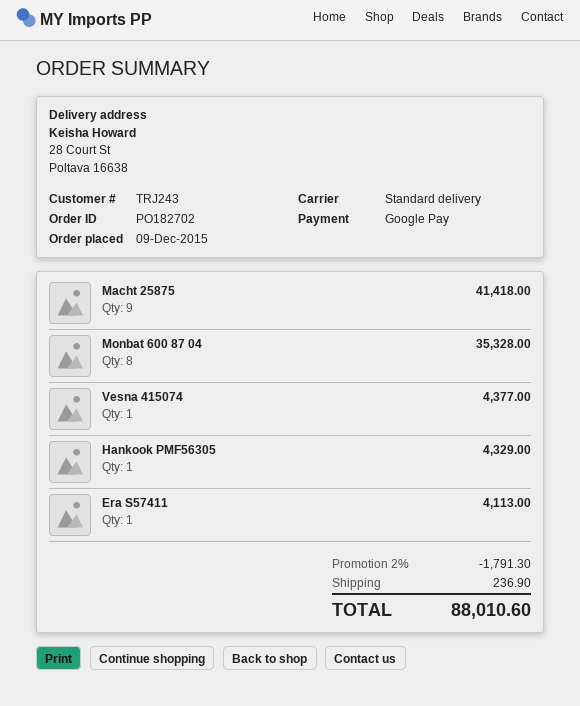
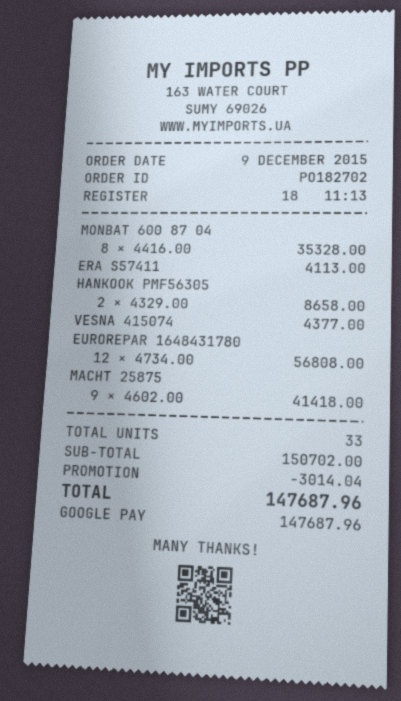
Hankook PMF56305: 1 for 4329.00 -> 2 for 8658.00
EUROREPAR 1648431780: none -> 12 for 56808.00
discount: 1791.30 -> 3014.04
shipping: 236.90 -> none
total: 88010.60 -> 147687.96

